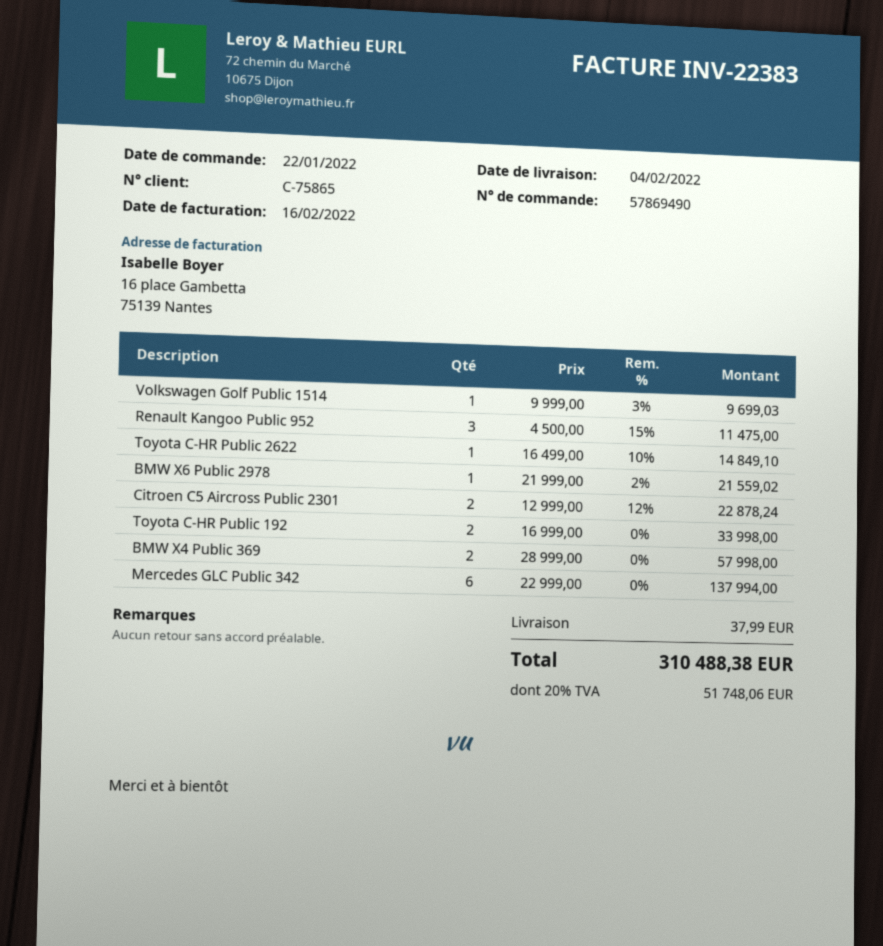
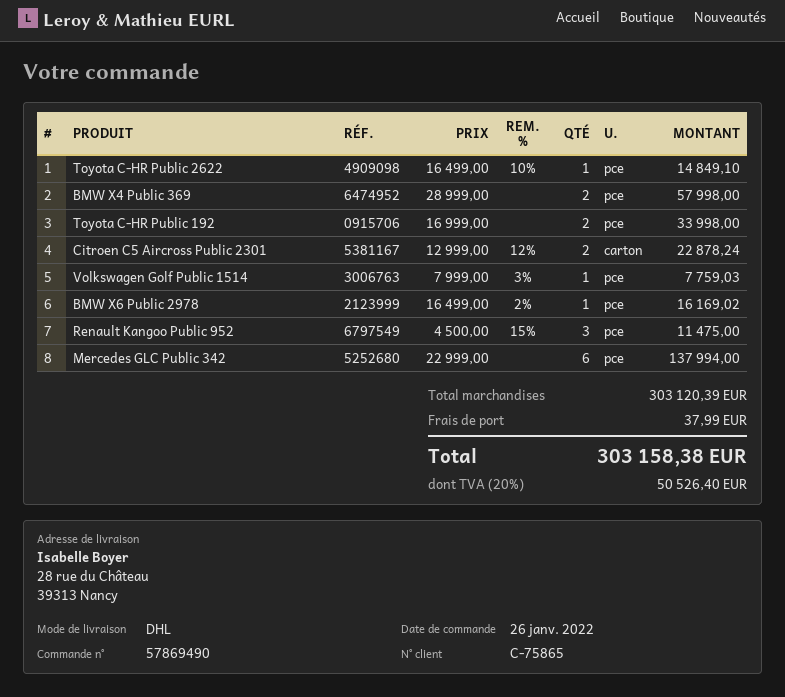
order date: 2022-01-22 -> 2022-01-26
Volkswagen Golf Public 1514: 1 x 9999.00 - 3% = 9699.03 -> 1 x 7999.00 - 3% = 7759.03
BMW X6 Public 2978: 1 x 21999.00 - 2% = 21559.02 -> 1 x 16499.00 - 2% = 16169.02
tax: 20% = 51748.06 -> 20% = 50526.40
total: 310488.38 -> 303158.38

